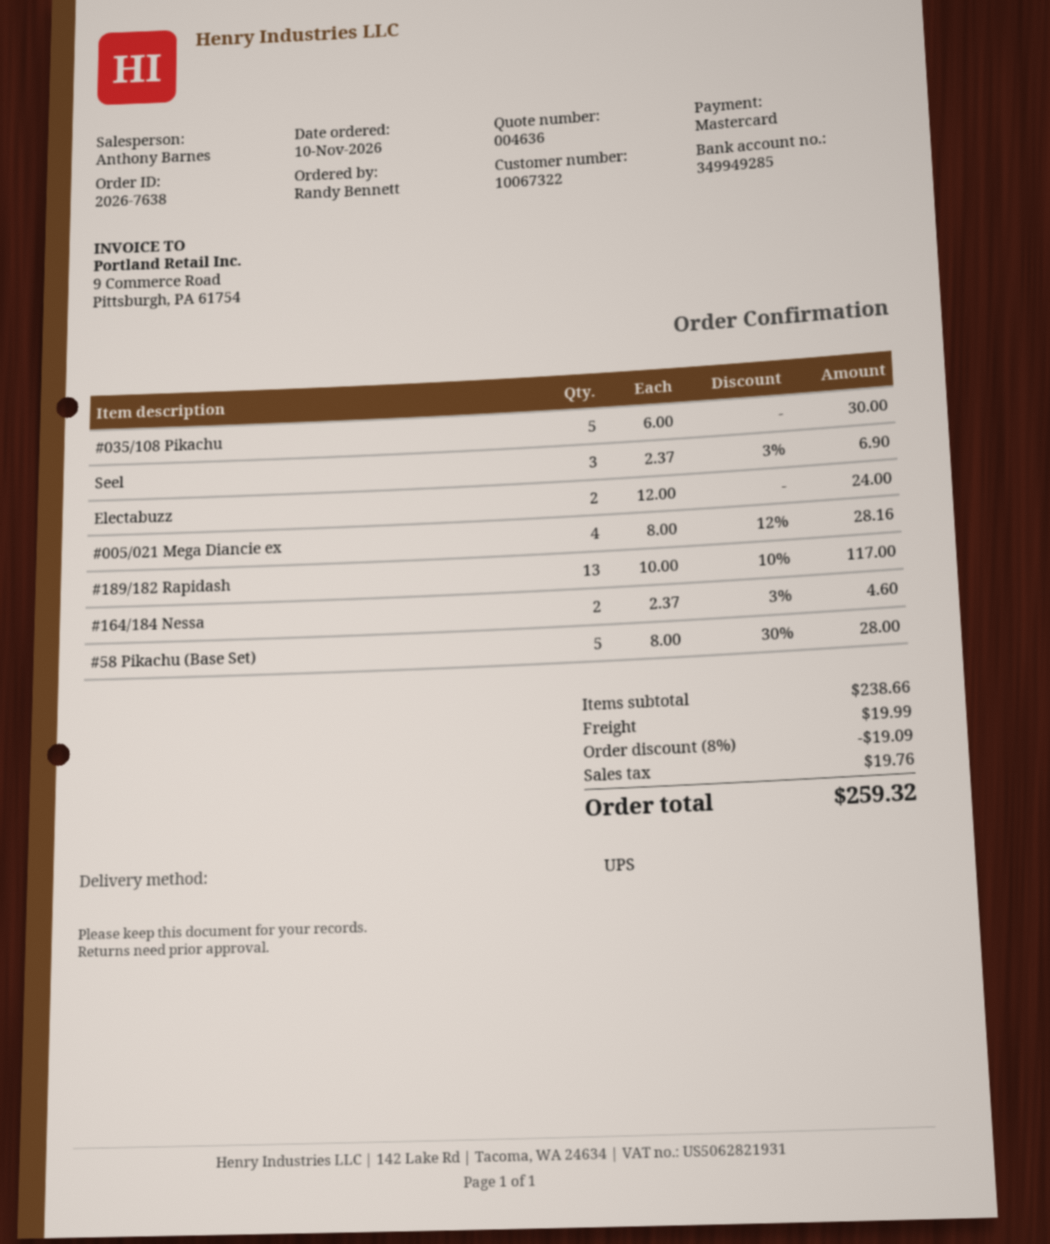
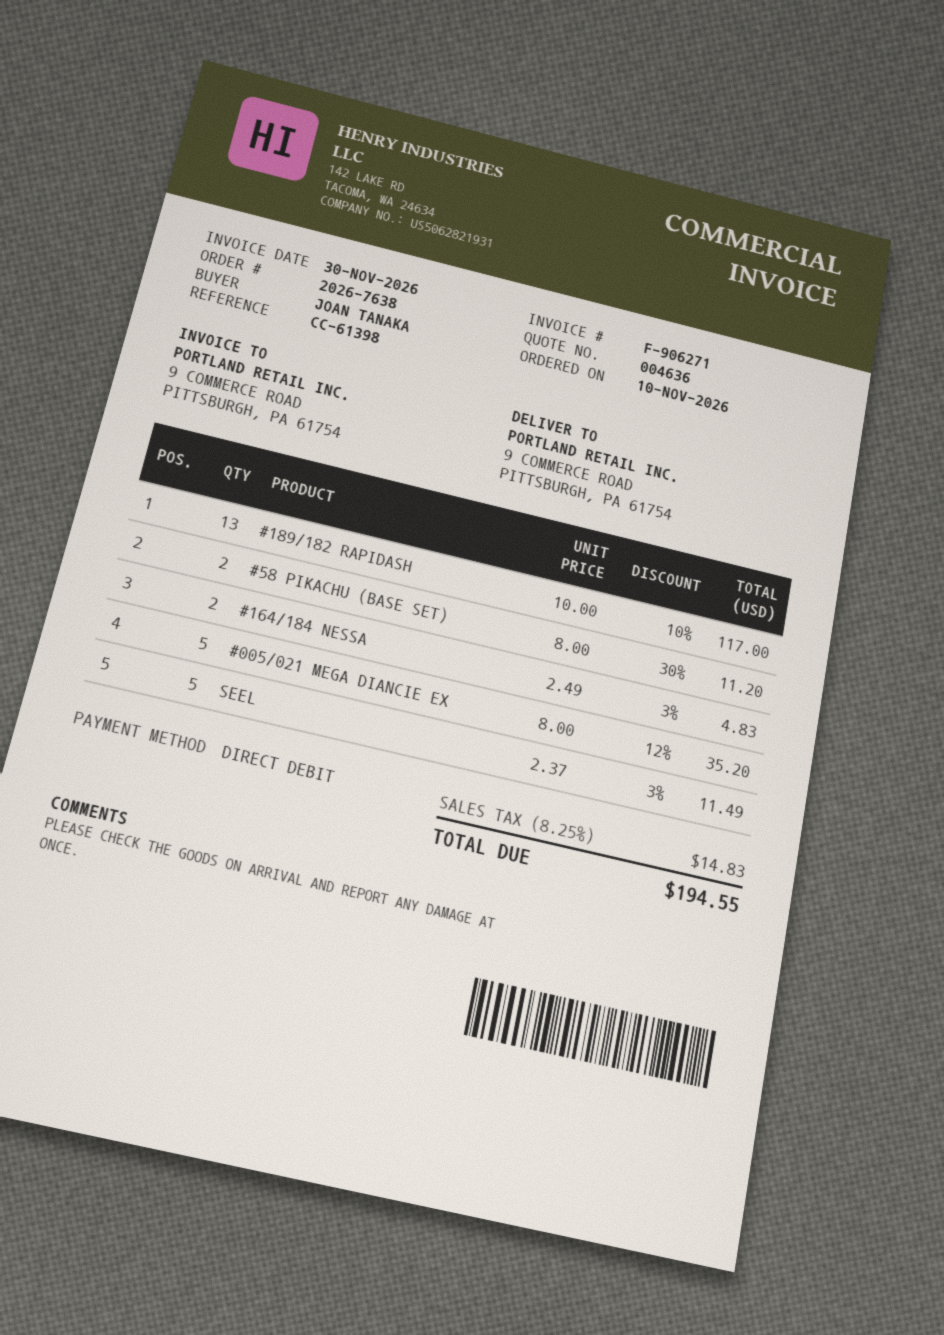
ordered by: Randy Bennett -> JOAN TANAKA
payment method: Mastercard -> direct debit
#035/108 Pikachu: 5 x 6.00 = 30.00 -> none
Seel: 3 x 2.37 - 3% = 6.90 -> 5 x 2.37 - 3% = 11.49
Electabuzz: 2 x 12.00 = 24.00 -> none
#005/021 Mega Diancie ex: 4 x 8.00 - 12% = 28.16 -> 5 x 8.00 - 12% = 35.20
#164/184 Nessa: 2 x 2.37 - 3% = 4.60 -> 2 x 2.49 - 3% = 4.83
#58 Pikachu (Base Set): 5 x 8.00 - 30% = 28.00 -> 2 x 8.00 - 30% = 11.20
discount: 8% = 19.09 -> none
shipping: 19.99 -> none
tax: 19.76 -> 14.83
total: 259.32 -> 194.55

